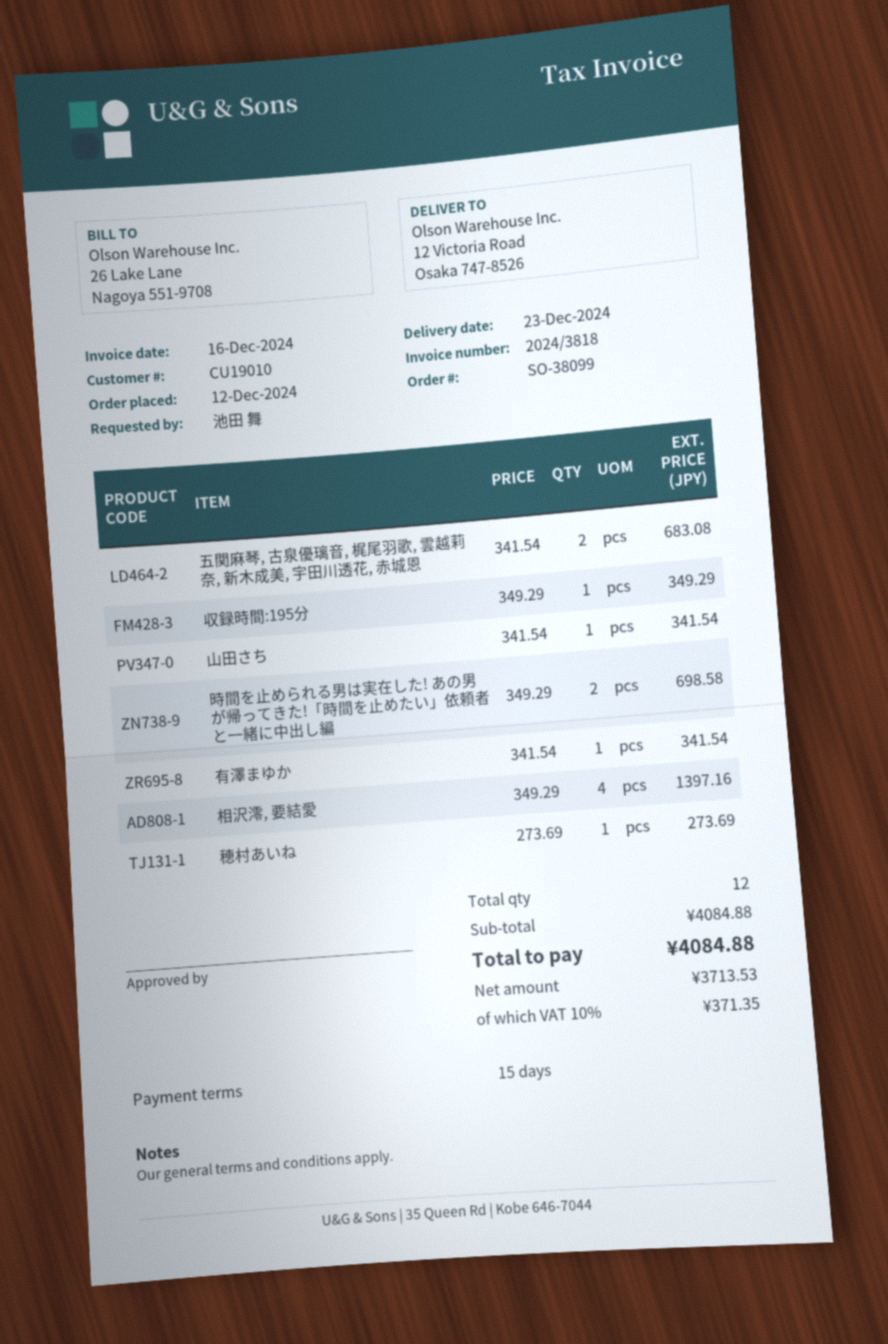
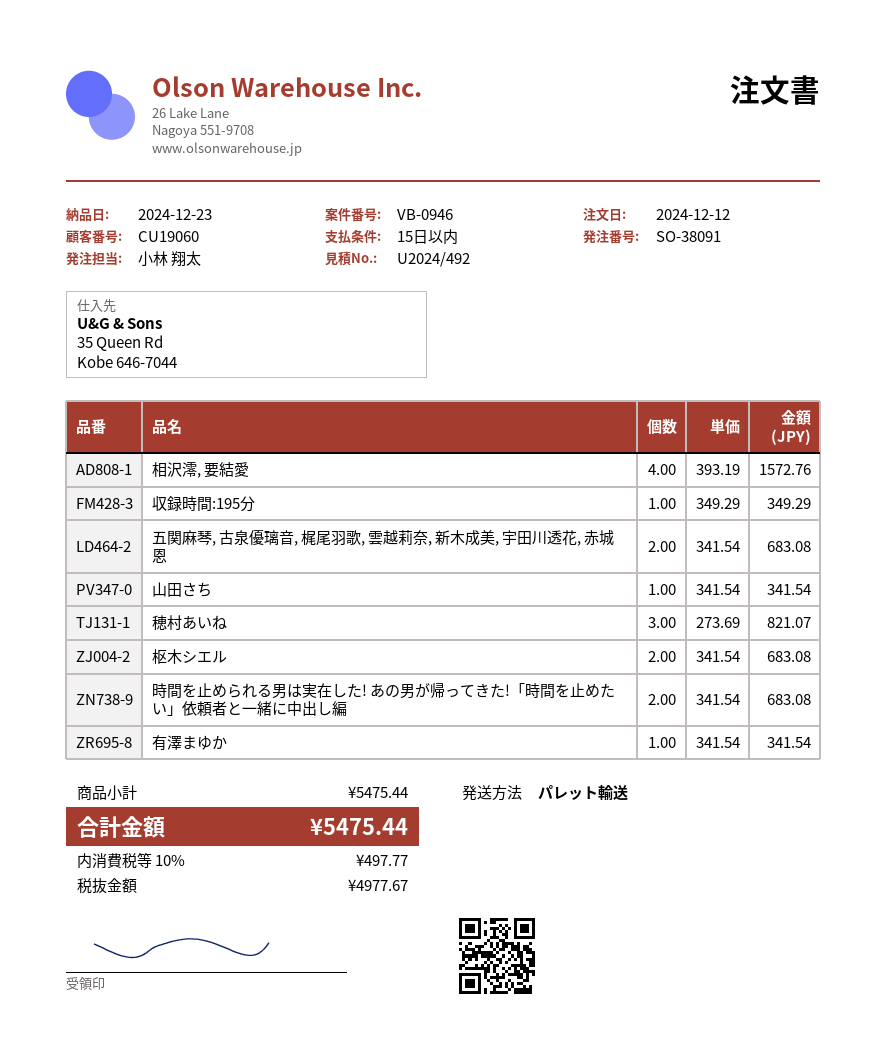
order number: SO-38099 -> SO-38091
customer number: CU19010 -> CU19060
ordered by: 池田 舞 -> 小林 翔太
時間を止められる男は実在した! あの男が帰ってきた!「時間を止めたい」依頼者と一緒に中出し編: 2 x 349.29 = 698.58 -> 2 x 341.54 = 683.08
相沢澪, 要結愛: 4 x 349.29 = 1397.16 -> 4 x 393.19 = 1572.76
穂村あいね: 1 x 273.69 = 273.69 -> 3 x 273.69 = 821.07
枢木シエル: none -> 2 x 341.54 = 683.08
subtotal: 4084.88 -> 5475.44
net: 3713.53 -> 4977.67
tax: 10% = 371.35 -> 10% = 497.77
total: 4084.88 -> 5475.44

